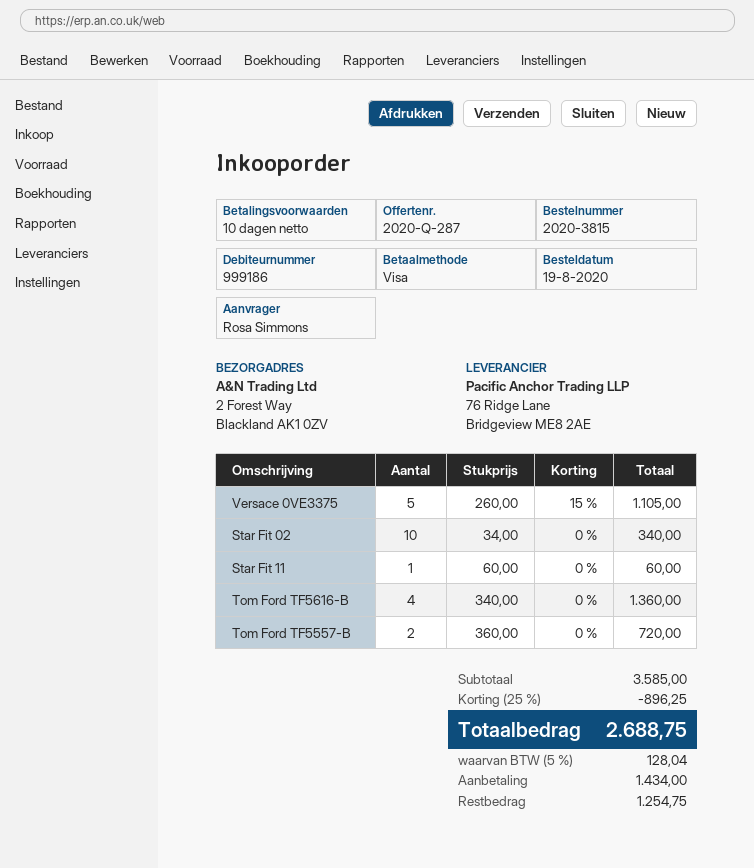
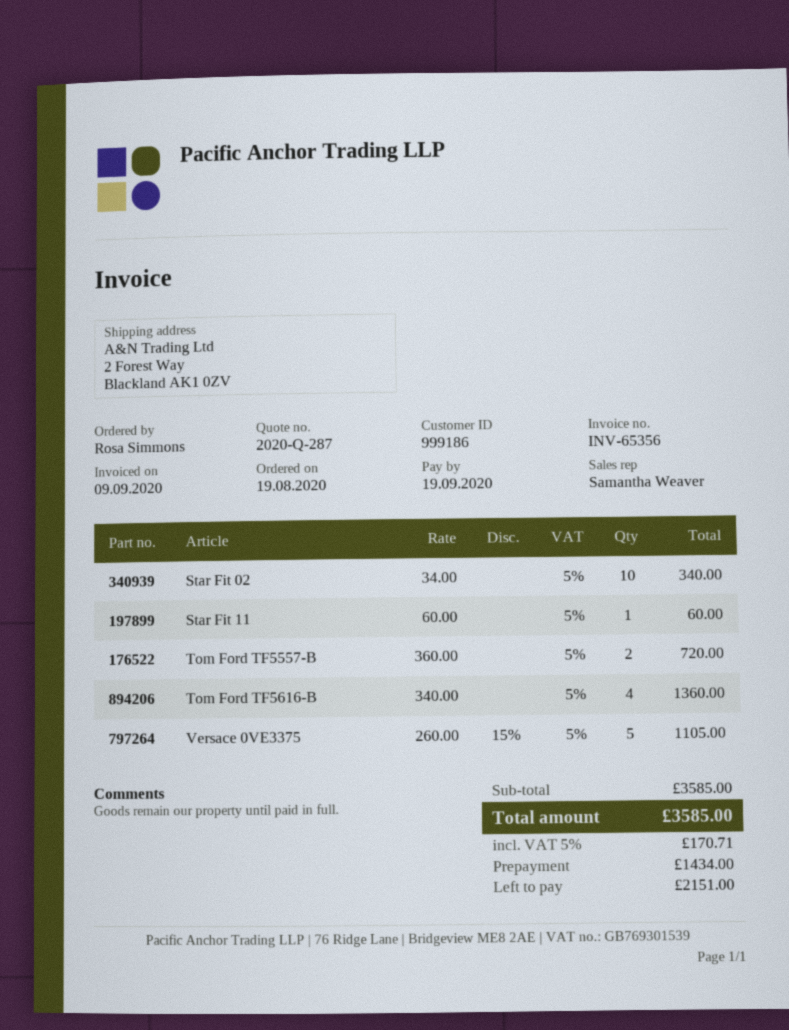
discount: 25% = 896.25 -> none
tax: 5% = 128.04 -> 5% = 170.71
total: 2688.75 -> 3585.00
balance: 1254.75 -> 2151.00

